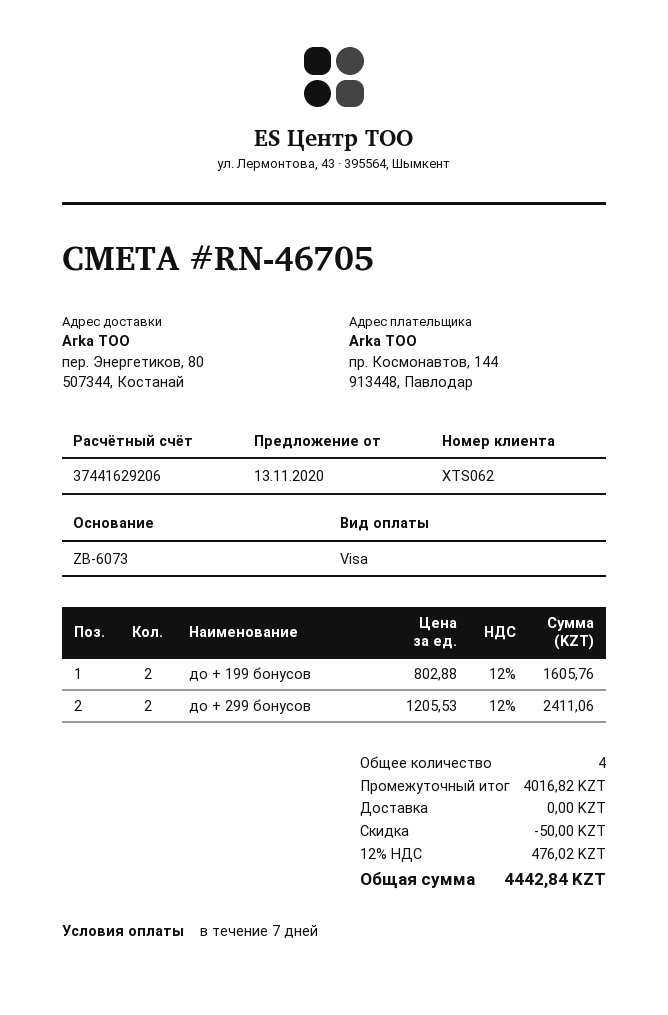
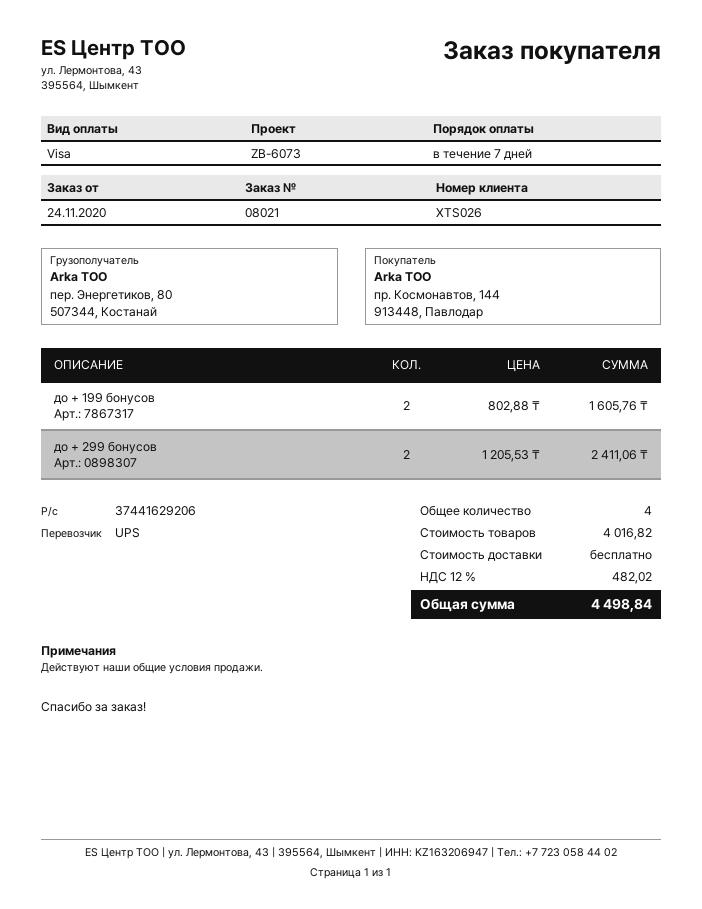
customer number: XTS062 -> XTS026
discount: 50.00 -> none
tax: 12% = 476.02 -> 12% = 482.02
total: 4442.84 -> 4498.84

